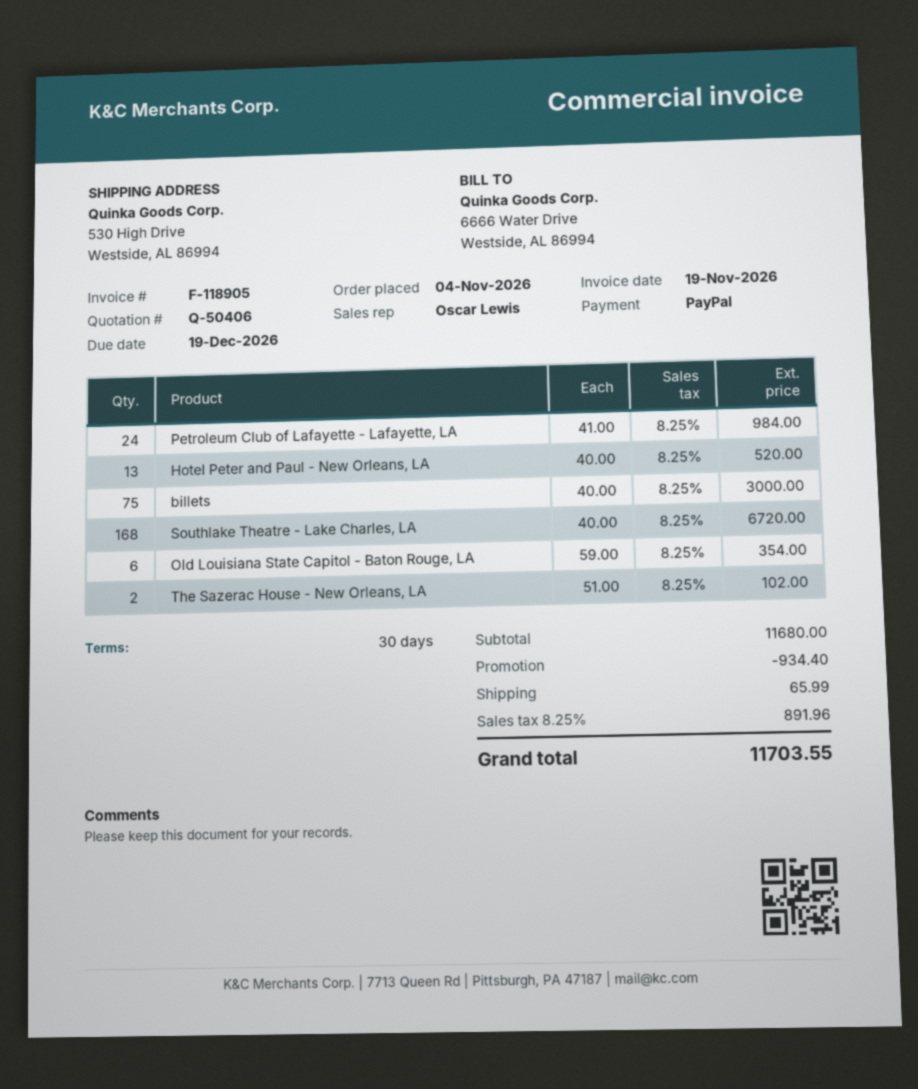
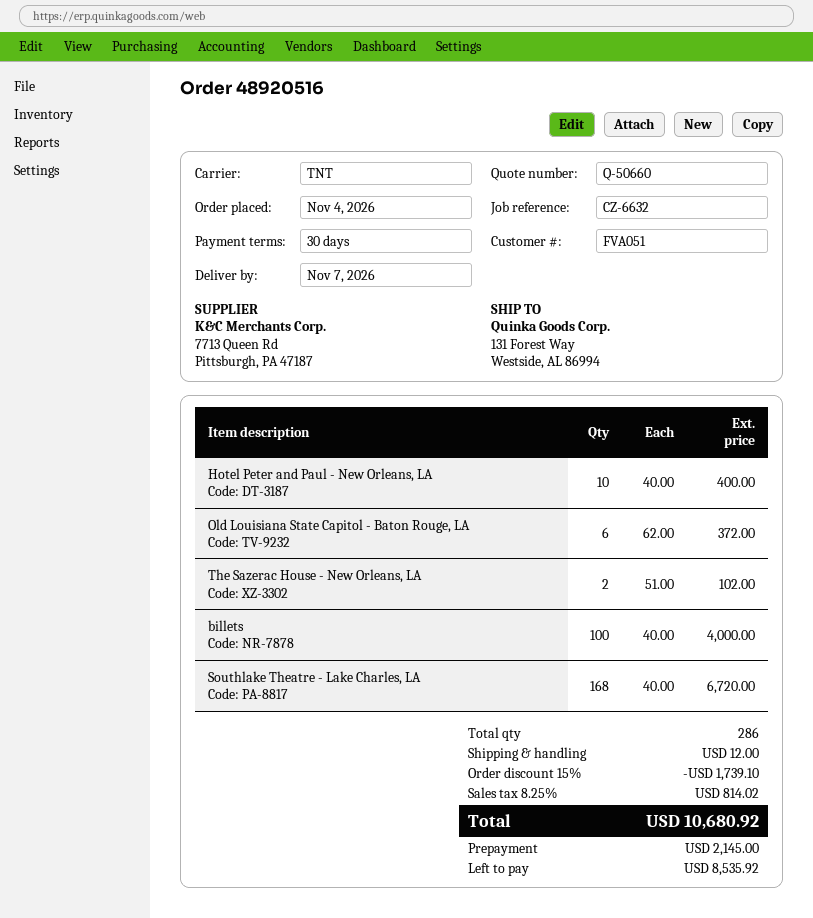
quote number: Q-50406 -> Q-50660
ship to: 530 High Drive, Westside, AL 86994 -> 131 Forest Way, Westside, AL 86994
Petroleum Club of Lafayette - Lafayette, LA: 24 x 41.00 = 984.00 -> none
Hotel Peter and Paul - New Orleans, LA: 13 x 40.00 = 520.00 -> 10 x 40.00 = 400.00
billets: 75 x 40.00 = 3000.00 -> 100 x 40.00 = 4000.00
Old Louisiana State Capitol - Baton Rouge, LA: 6 x 59.00 = 354.00 -> 6 x 62.00 = 372.00
discount: 934.40 -> 1739.10
shipping: 65.99 -> 12.00
tax: 8.25% = 891.96 -> 8.25% = 814.02
total: 11703.55 -> 10680.92

